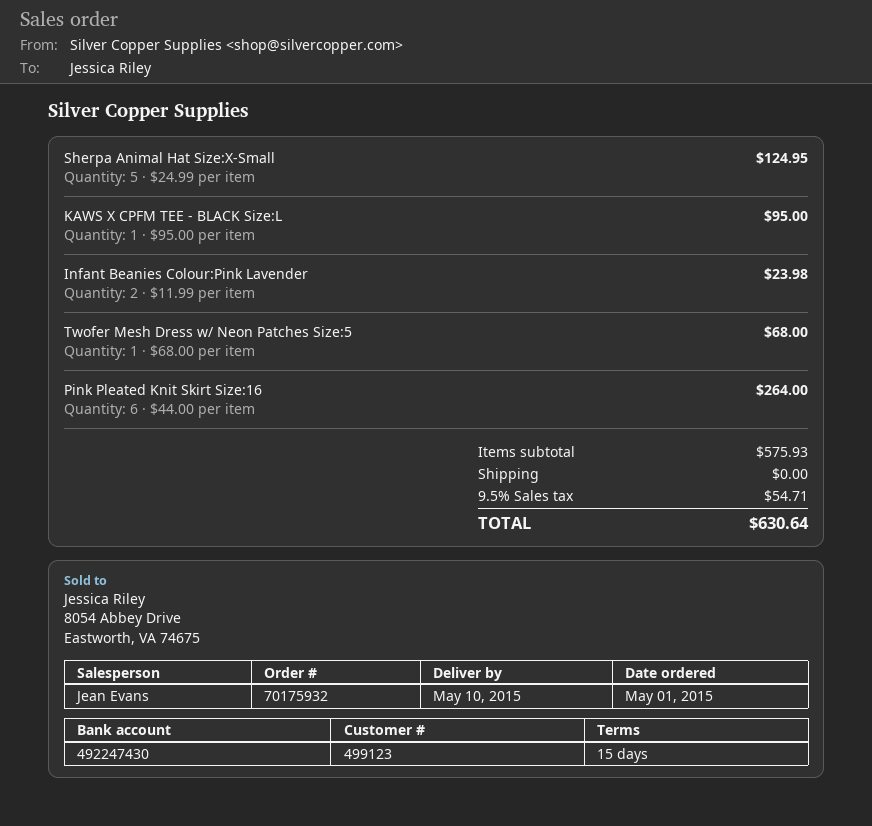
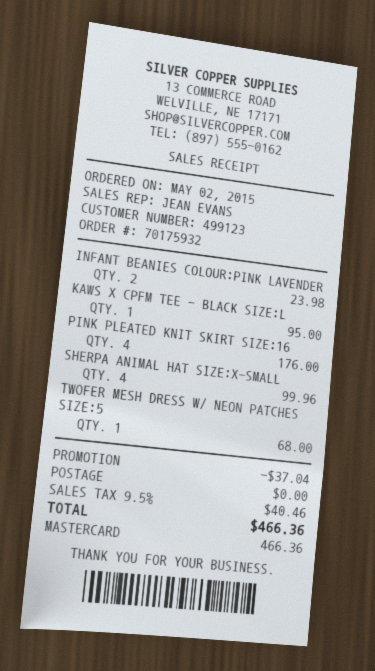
order date: 2015-05-01 -> 2015-05-02
Sherpa Animal Hat Size:X-Small: 5 for 124.95 -> 4 for 99.96
Pink Pleated Knit Skirt Size:16: 6 for 264.00 -> 4 for 176.00
discount: none -> 37.04
tax: 9.5% = 54.71 -> 9.5% = 40.46
total: 630.64 -> 466.36

